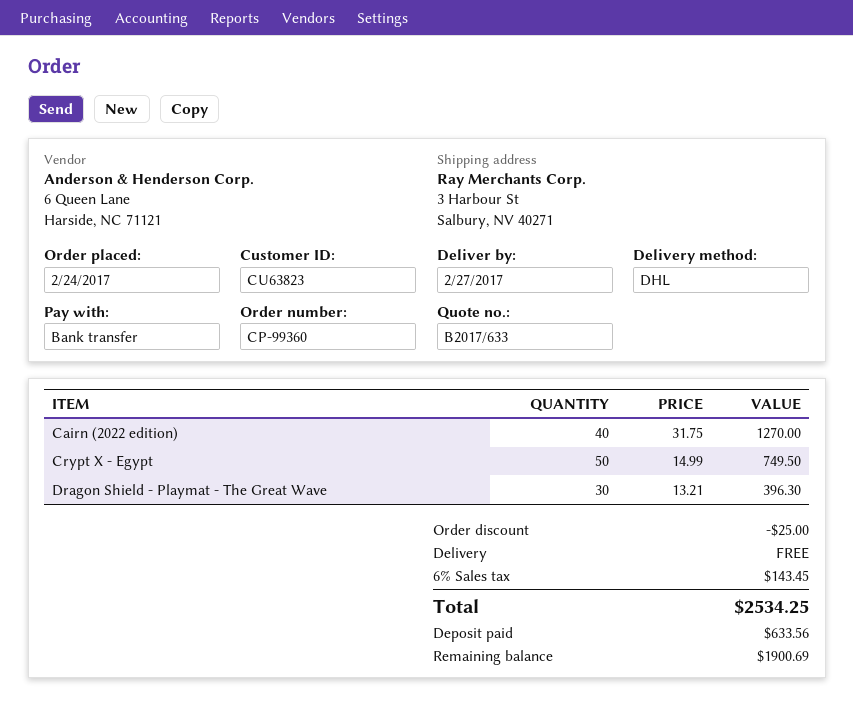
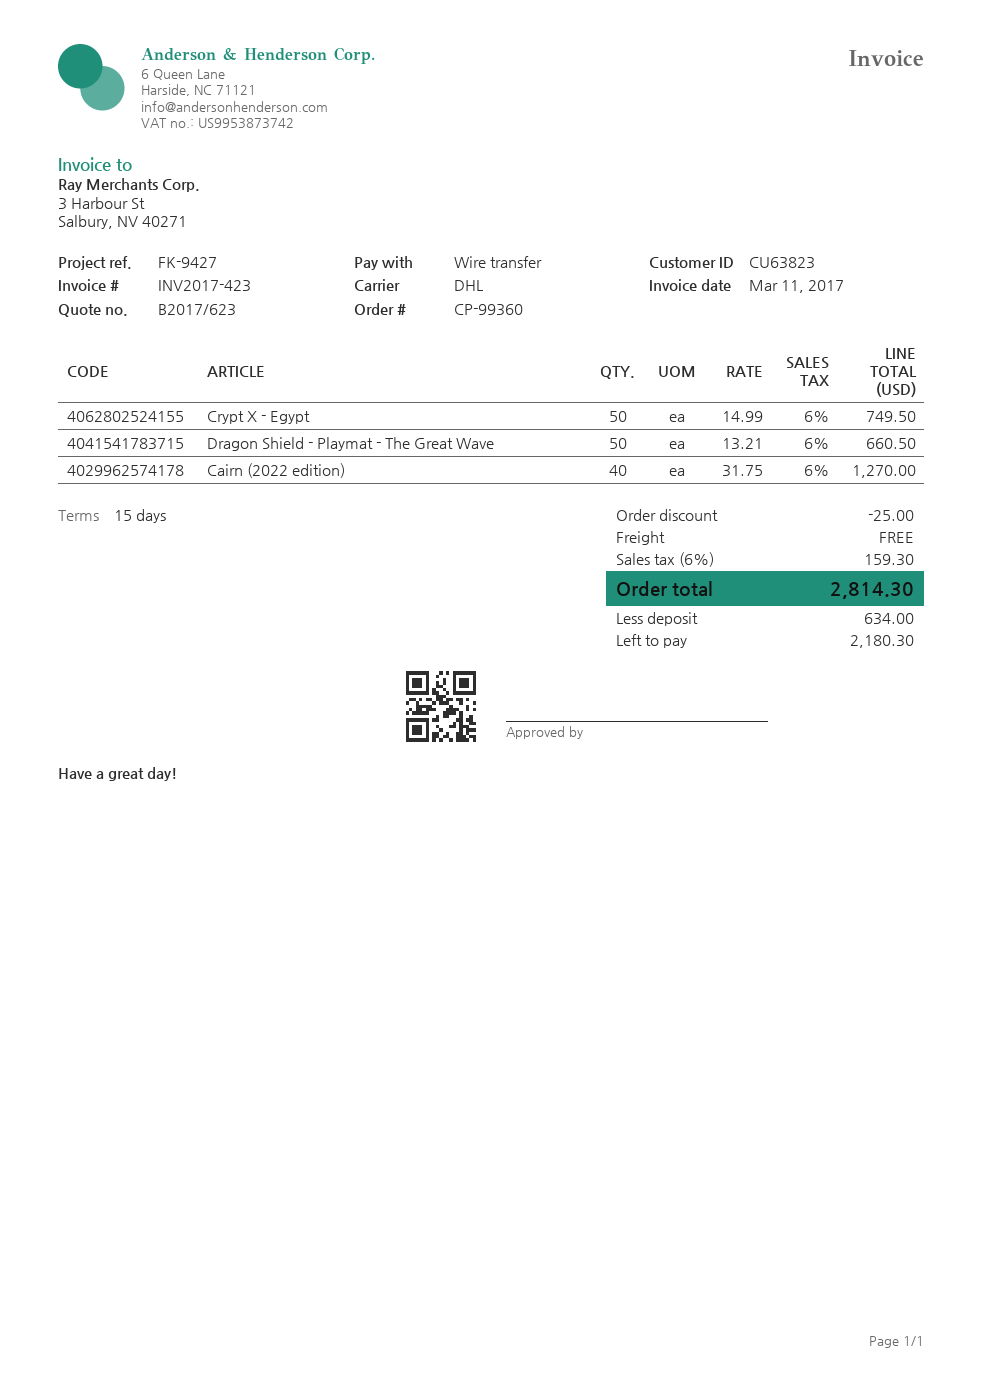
quote number: B2017/633 -> B2017/623
Dragon Shield - Playmat - The Great Wave: 30 x 13.21 = 396.30 -> 50 x 13.21 = 660.50
tax: 6% = 143.45 -> 6% = 159.30
total: 2534.25 -> 2814.30
deposit: 633.56 -> 634.00
balance: 1900.69 -> 2180.30

